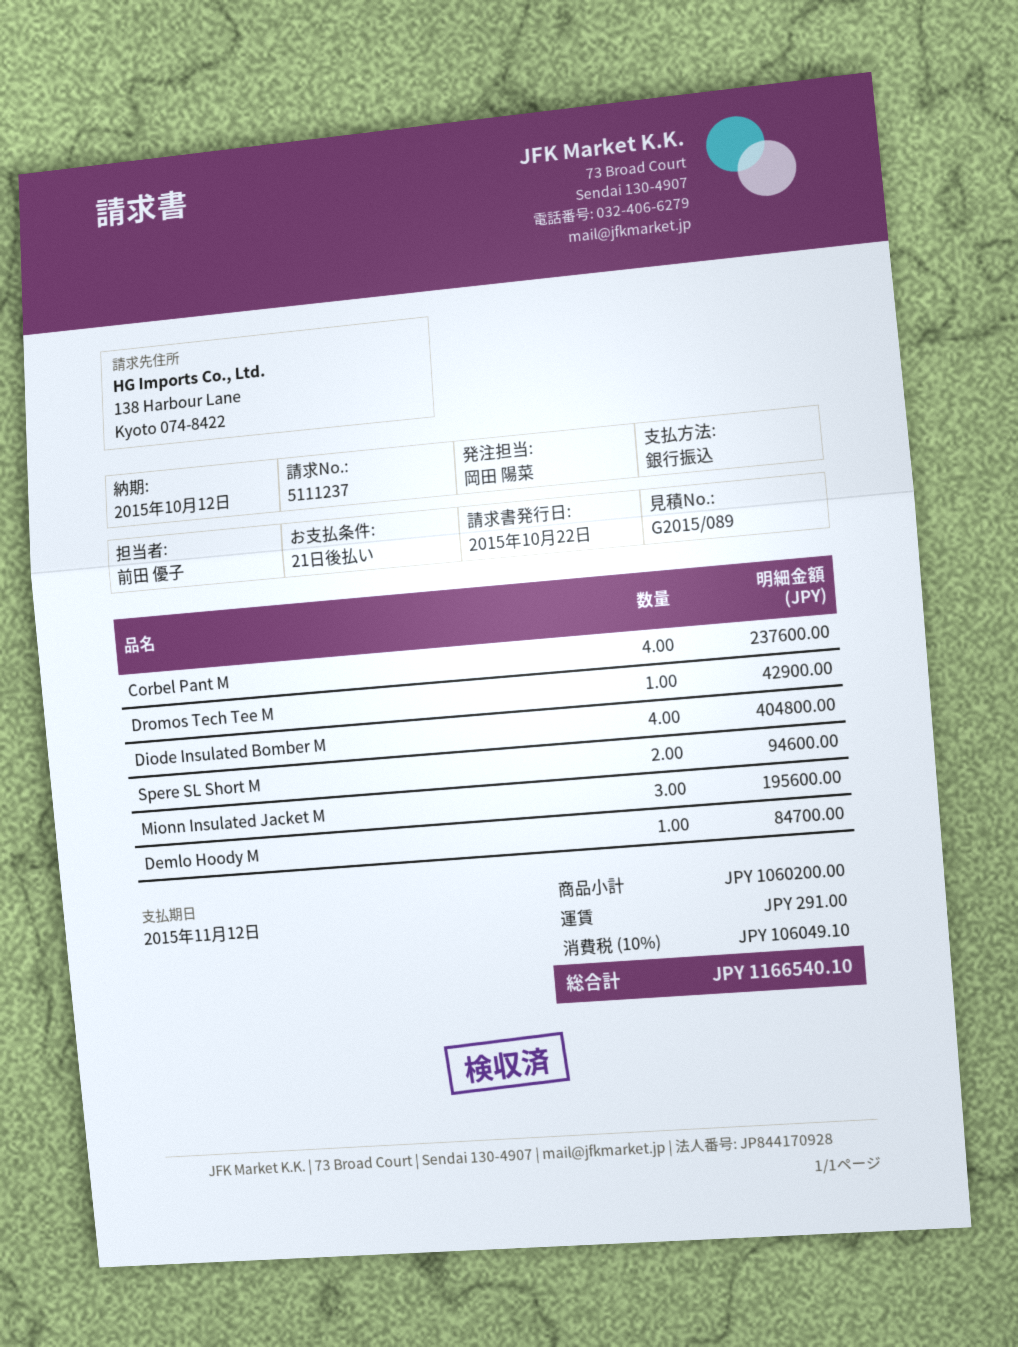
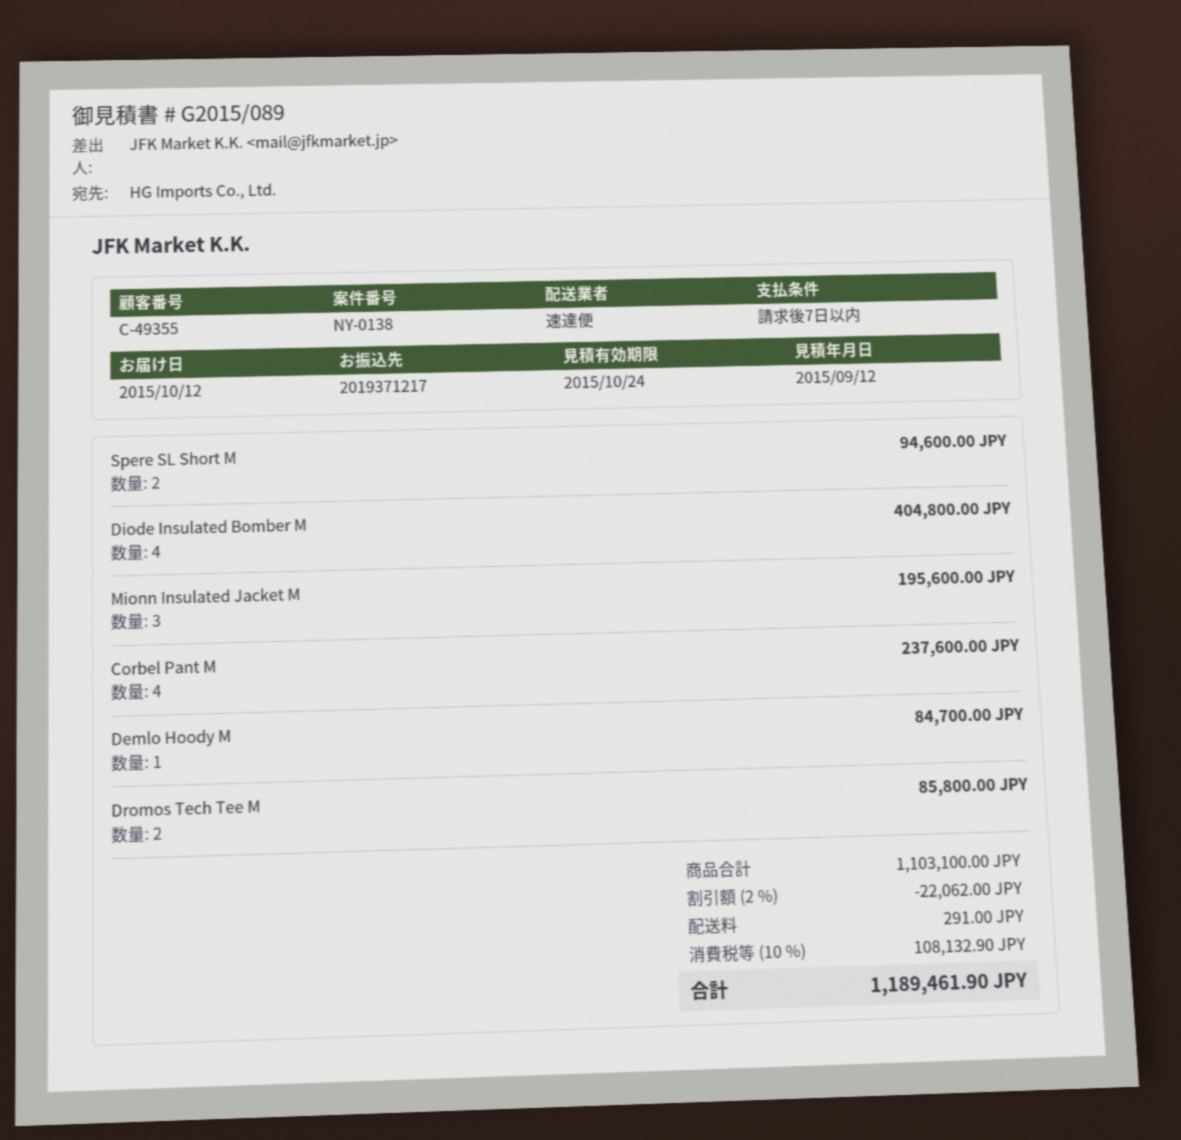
payment terms: 21 days -> 7 days
Dromos Tech Tee M: 1 for 42900.00 -> 2 for 85800.00
subtotal: 1060200.00 -> 1103100.00
discount: none -> 2% = 22062.00
tax: 10% = 106049.10 -> 10% = 108132.90
total: 1166540.10 -> 1189461.90

